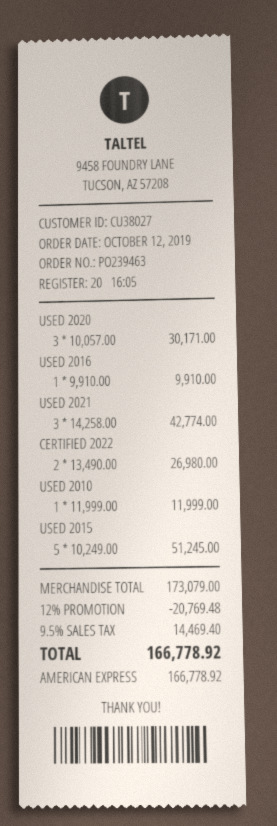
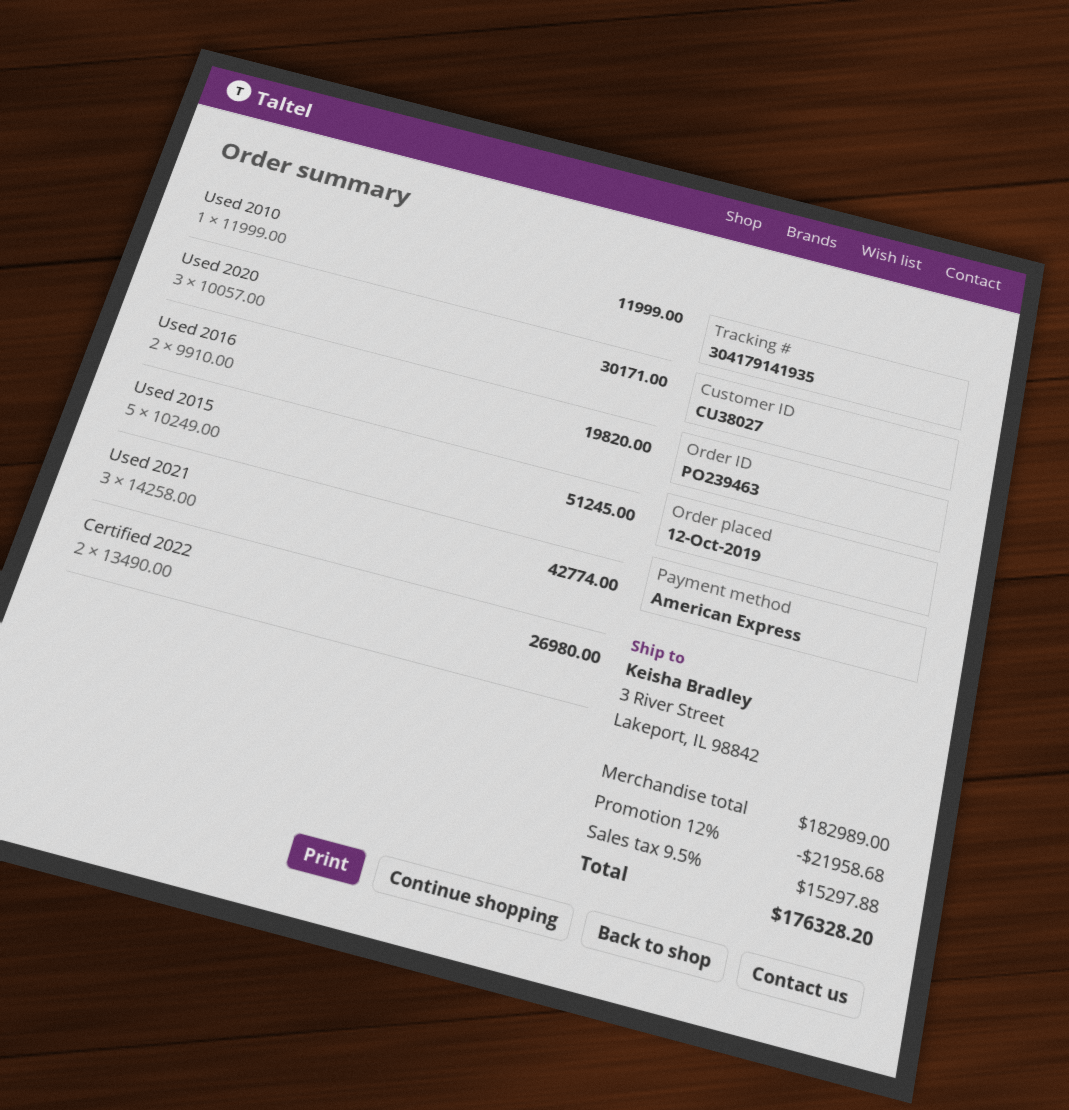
USED 2016: 1 x 9910.00 = 9910.00 -> 2 x 9910.00 = 19820.00
subtotal: 173079.00 -> 182989.00
discount: 12% = 20769.48 -> 12% = 21958.68
tax: 9.5% = 14469.40 -> 9.5% = 15297.88
total: 166778.92 -> 176328.20

